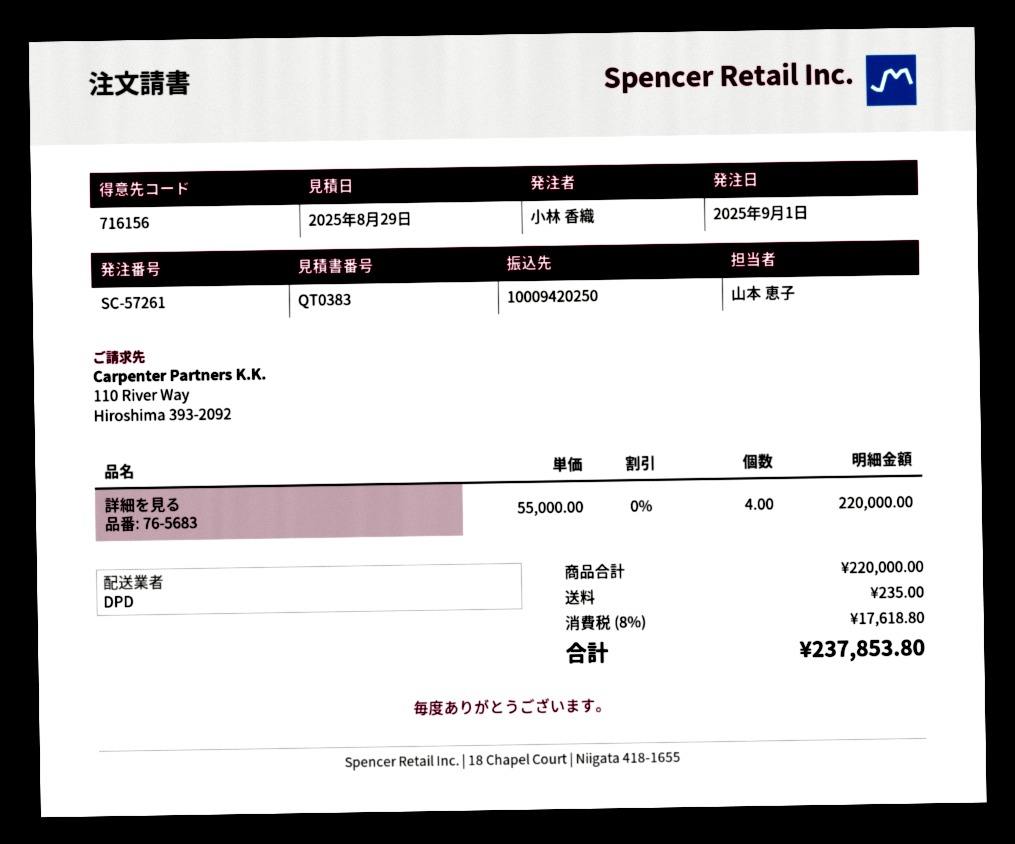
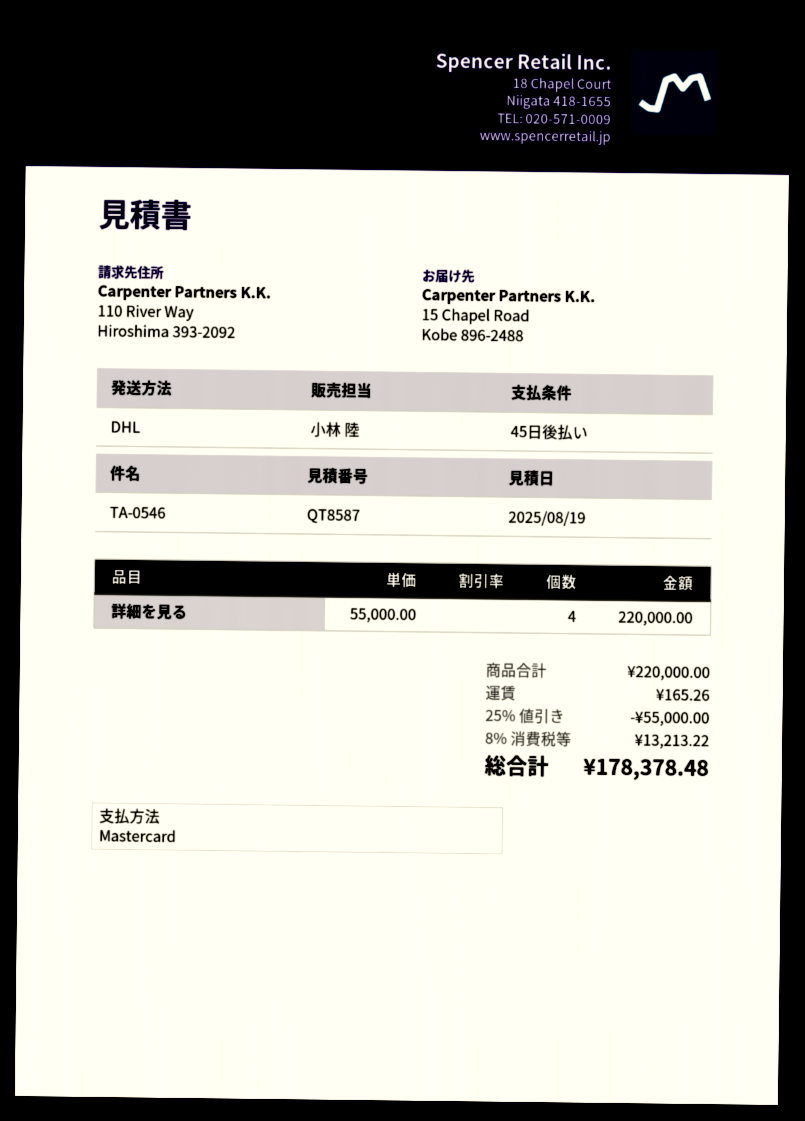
quote number: QT0383 -> QT8587
quote date: 2025-08-29 -> 2025-08-19
sales rep: 山本 恵子 -> 小林 陸
shipping method: DPD -> DHL
discount: none -> 25% = 55000.00
shipping: 235.00 -> 165.26
tax: 8% = 17618.80 -> 8% = 13213.22
total: 237853.80 -> 178378.48

